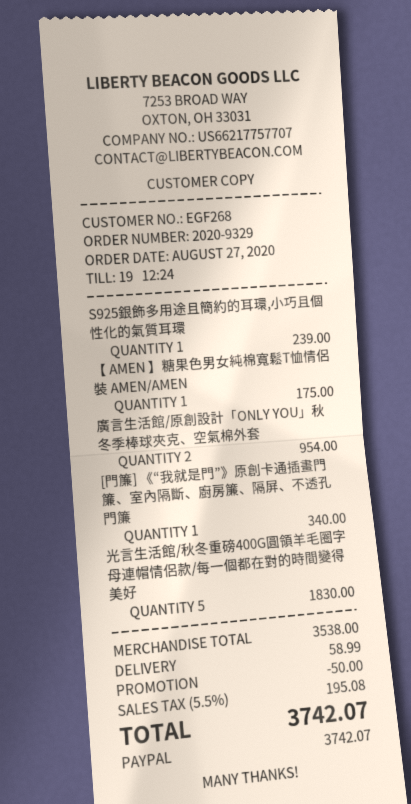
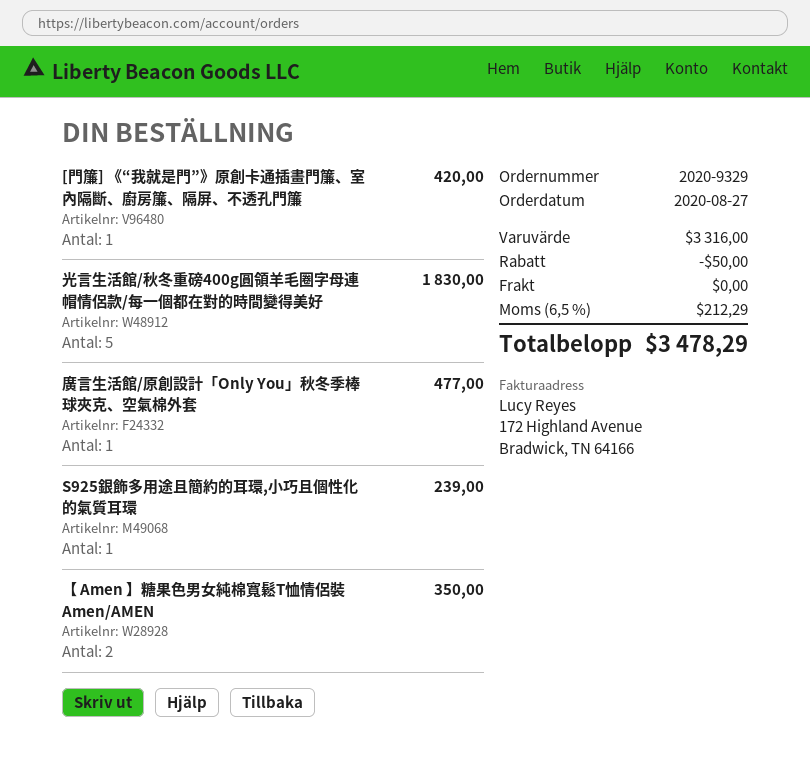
【 AMEN 】糖果色男女純棉寬鬆T恤情侶裝 AMEN/AMEN: 1 for 175.00 -> 2 for 350.00
廣言生活館/原創設計「ONLY YOU」秋冬季棒球夾克、空氣棉外套: 2 for 954.00 -> 1 for 477.00
[門簾] 《“我就是門”》原創卡通插畫門簾、室內隔斷、廚房簾、隔屏、不透孔門簾: 1 for 340.00 -> 1 for 420.00
subtotal: 3538.00 -> 3316.00
shipping: 58.99 -> 0.00
tax: 5.5% = 195.08 -> 6.5% = 212.29
total: 3742.07 -> 3478.29

